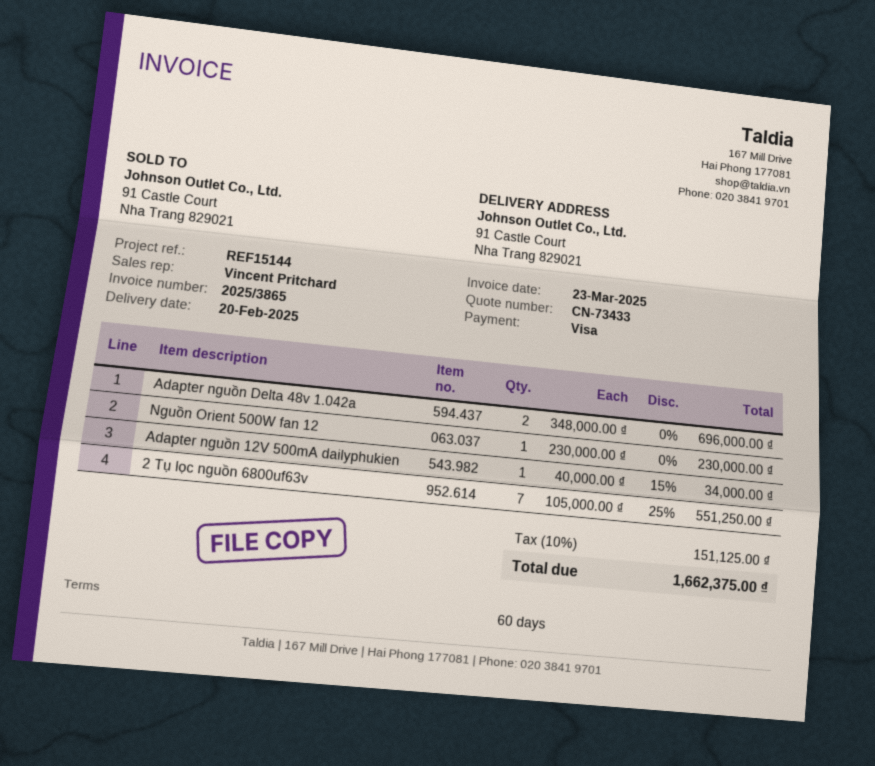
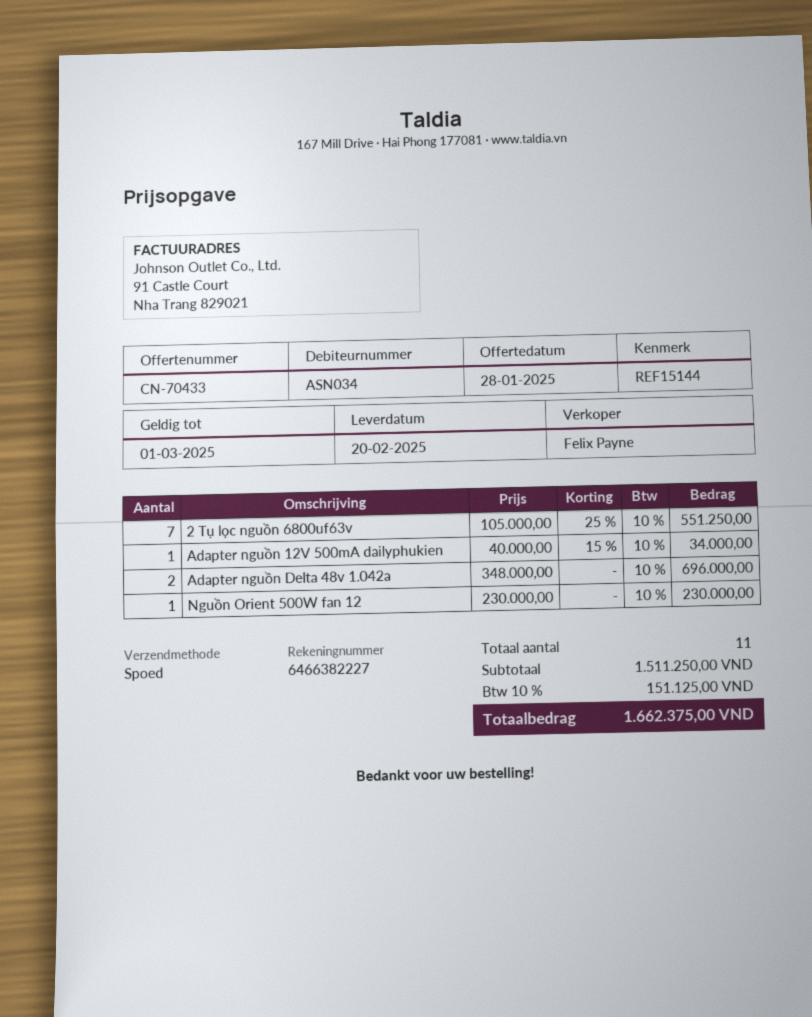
quote number: CN-73433 -> CN-70433
sales rep: Vincent Pritchard -> Felix Payne

